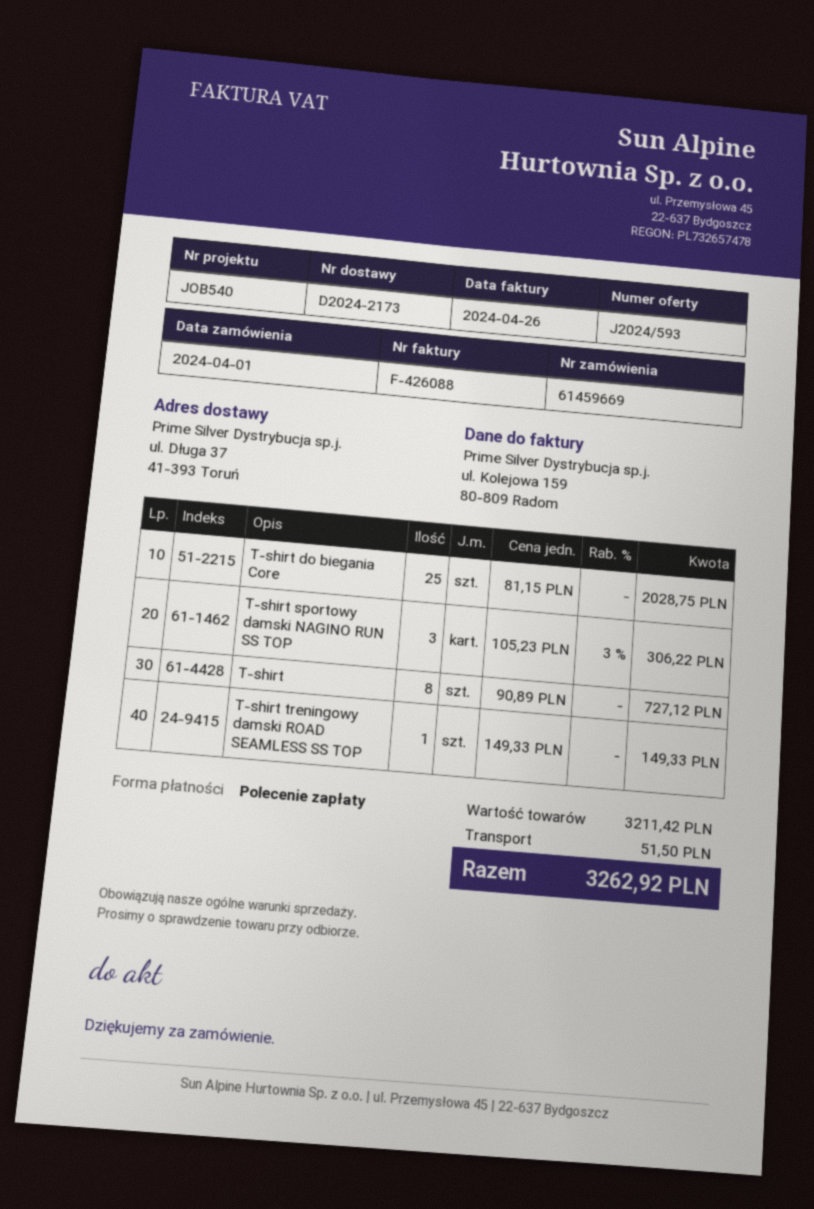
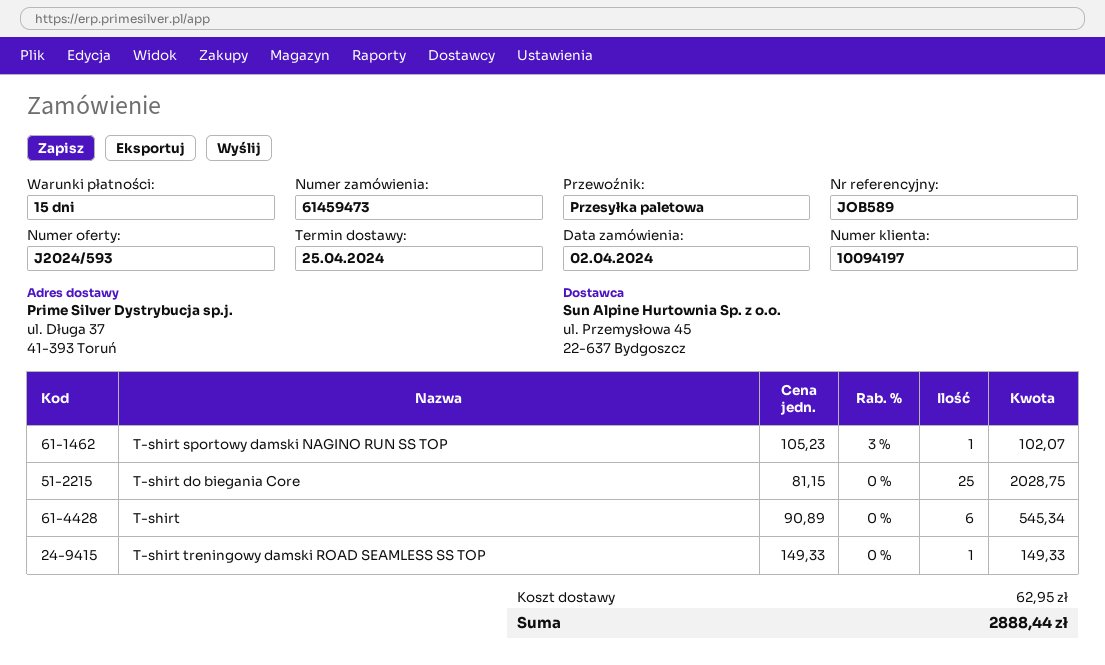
order number: 61459669 -> 61459473
order date: 2024-04-01 -> 2024-04-02
reference: JOB540 -> JOB589
T-shirt sportowy damski NAGINO RUN SS TOP: 3 x 105.23 - 3% = 306.22 -> 1 x 105.23 - 3% = 102.07
T-shirt: 8 x 90.89 = 727.12 -> 6 x 90.89 = 545.34
shipping: 51.50 -> 62.95
total: 3262.92 -> 2888.44

